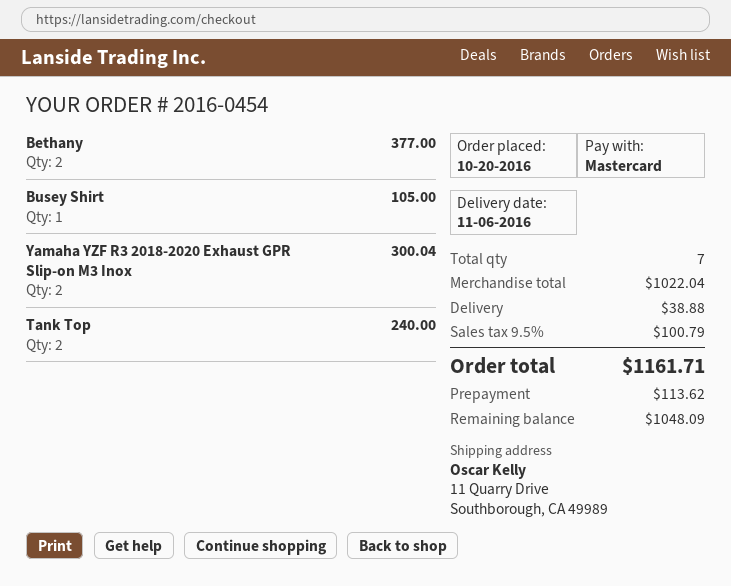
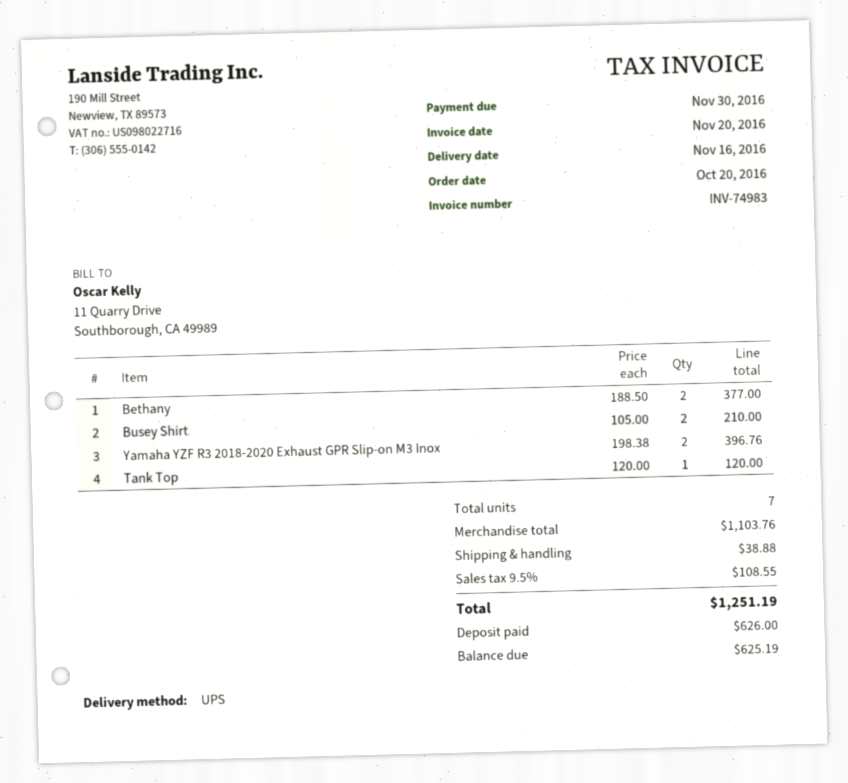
delivery date: 2016-11-06 -> 2016-11-16
Busey Shirt: 1 for 105.00 -> 2 for 210.00
Yamaha YZF R3 2018-2020 Exhaust GPR Slip-on M3 Inox: 2 for 300.04 -> 2 for 396.76
Tank Top: 2 for 240.00 -> 1 for 120.00
subtotal: 1022.04 -> 1103.76
tax: 9.5% = 100.79 -> 9.5% = 108.55
total: 1161.71 -> 1251.19
deposit: 113.62 -> 626.00
balance: 1048.09 -> 625.19

